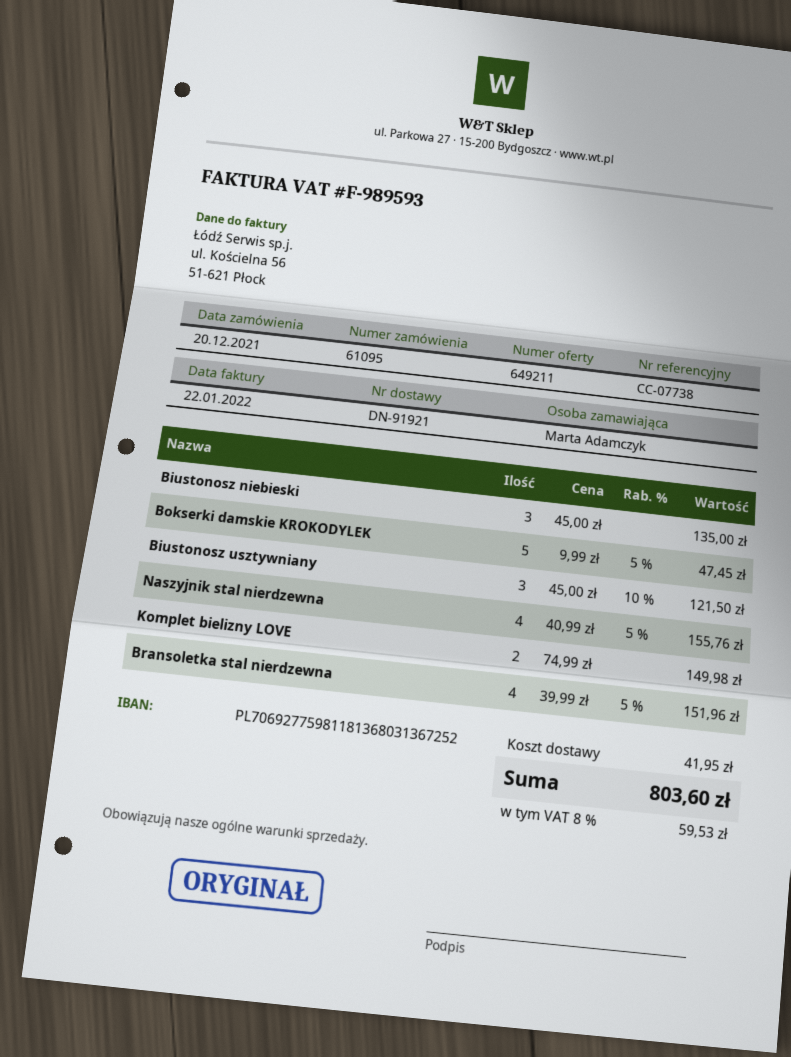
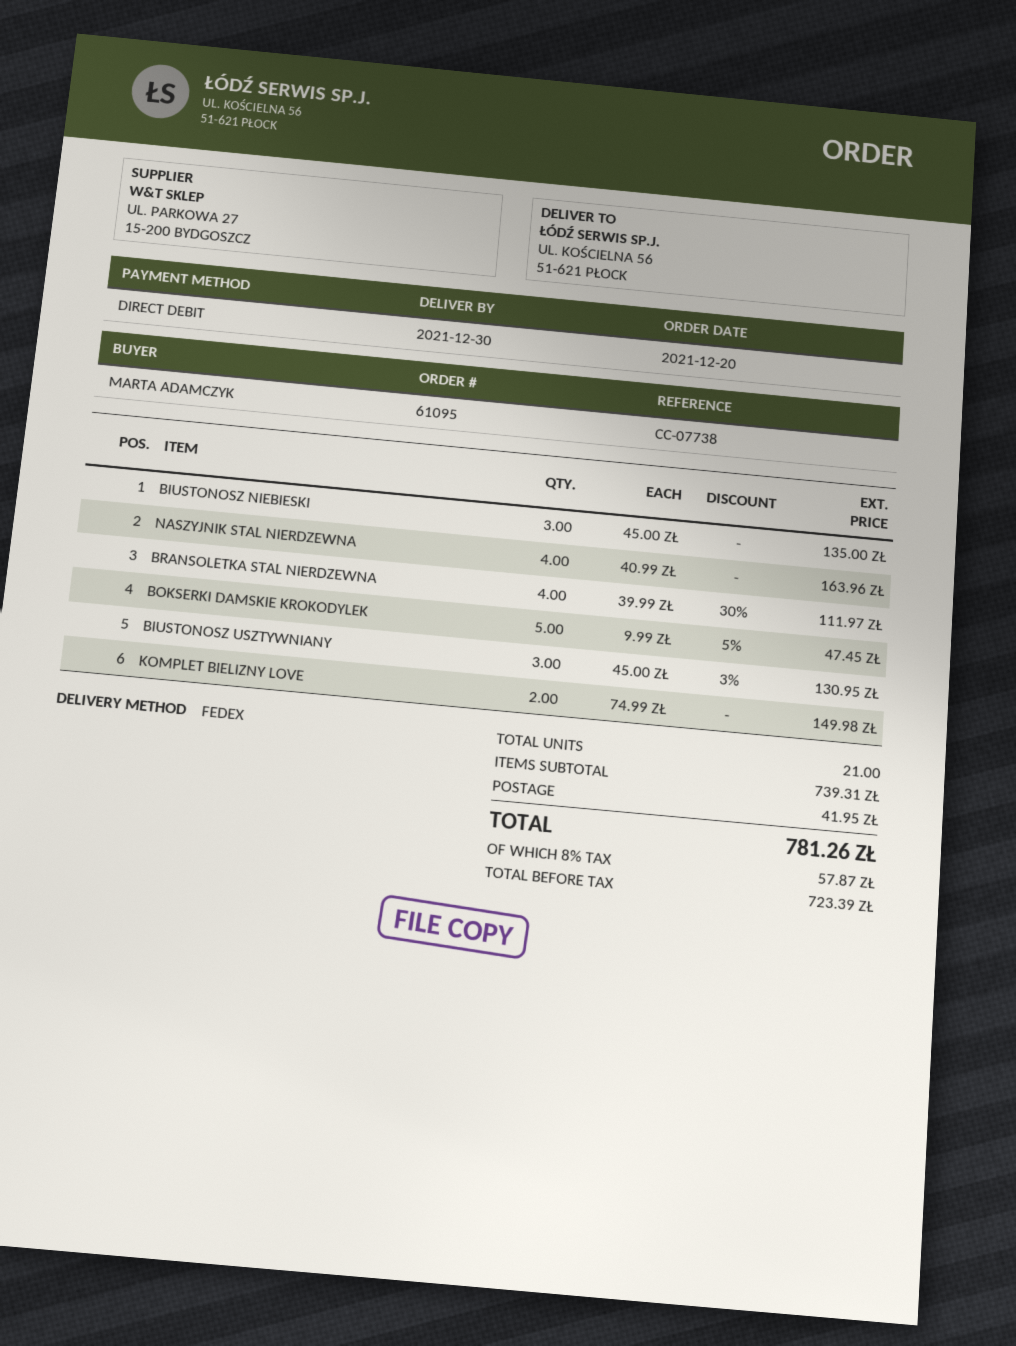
Biustonosz usztywniany: 3 x 45.00 - 10% = 121.50 -> 3 x 45.00 - 3% = 130.95
Naszyjnik stal nierdzewna: 4 x 40.99 - 5% = 155.76 -> 4 x 40.99 = 163.96
Bransoletka stal nierdzewna: 4 x 39.99 - 5% = 151.96 -> 4 x 39.99 - 30% = 111.97
tax: 8% = 59.53 -> 8% = 57.87
total: 803.60 -> 781.26

